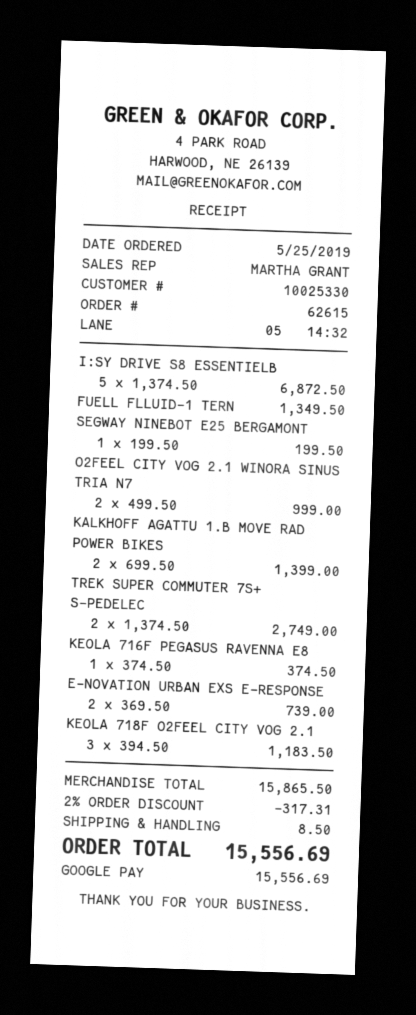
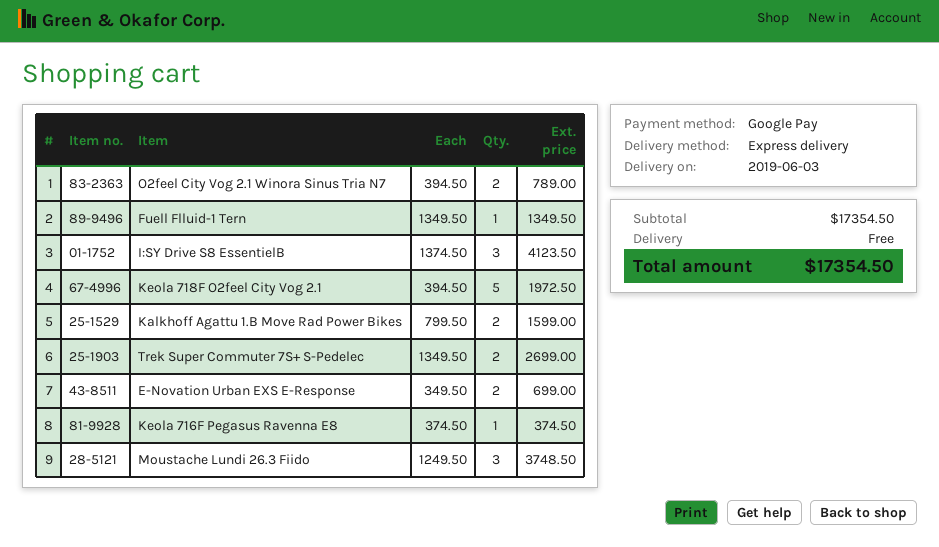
I:SY DRIVE S8 ESSENTIELB: 5 x 1374.50 = 6872.50 -> 3 x 1374.50 = 4123.50
SEGWAY NINEBOT E25 BERGAMONT: 1 x 199.50 = 199.50 -> none
O2FEEL CITY VOG 2.1 WINORA SINUS TRIA N7: 2 x 499.50 = 999.00 -> 2 x 394.50 = 789.00
KALKHOFF AGATTU 1.B MOVE RAD POWER BIKES: 2 x 699.50 = 1399.00 -> 2 x 799.50 = 1599.00
TREK SUPER COMMUTER 7S+ S-PEDELEC: 2 x 1374.50 = 2749.00 -> 2 x 1349.50 = 2699.00
E-NOVATION URBAN EXS E-RESPONSE: 2 x 369.50 = 739.00 -> 2 x 349.50 = 699.00
KEOLA 718F O2FEEL CITY VOG 2.1: 3 x 394.50 = 1183.50 -> 5 x 394.50 = 1972.50
Moustache Lundi 26.3 Fiido: none -> 3 x 1249.50 = 3748.50
subtotal: 15865.50 -> 17354.50
discount: 2% = 317.31 -> none
shipping: 8.50 -> 0.00
total: 15556.69 -> 17354.50

